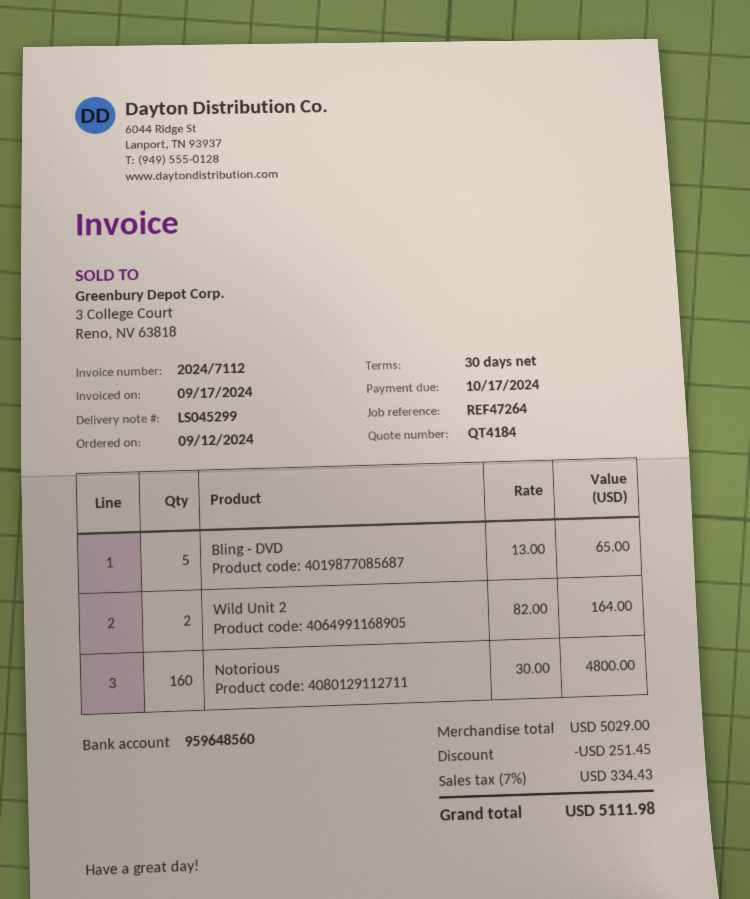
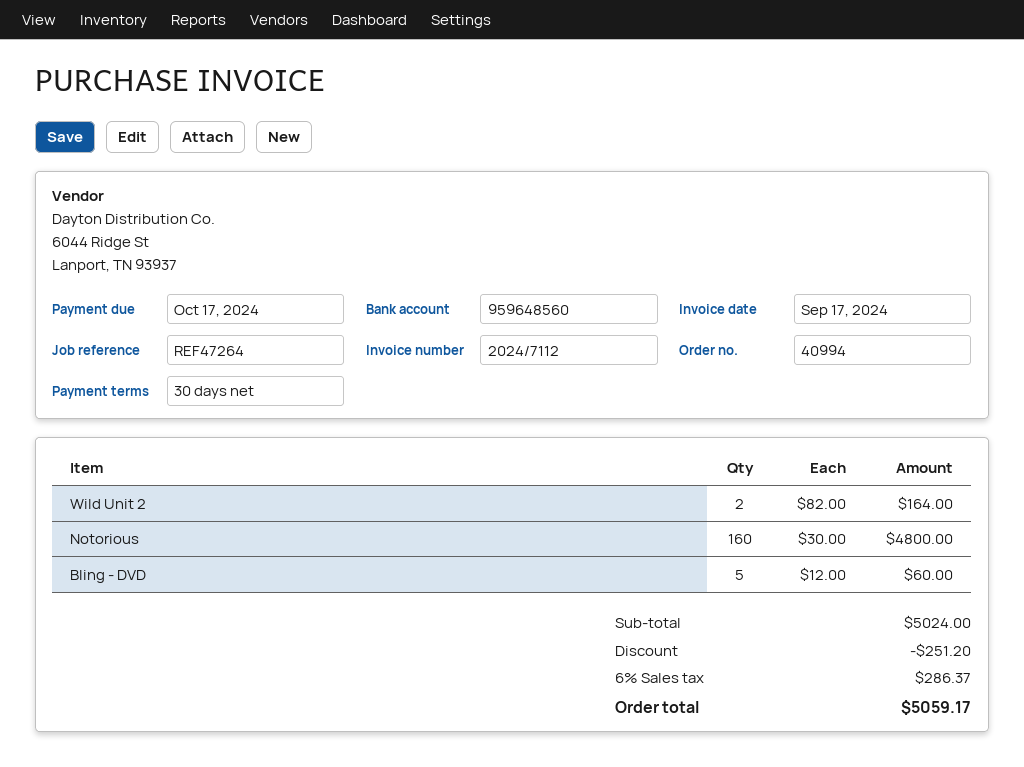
Bling - DVD: 5 x 13.00 = 65.00 -> 5 x 12.00 = 60.00
subtotal: 5029.00 -> 5024.00
discount: 251.45 -> 251.20
tax: 7% = 334.43 -> 6% = 286.37
total: 5111.98 -> 5059.17

